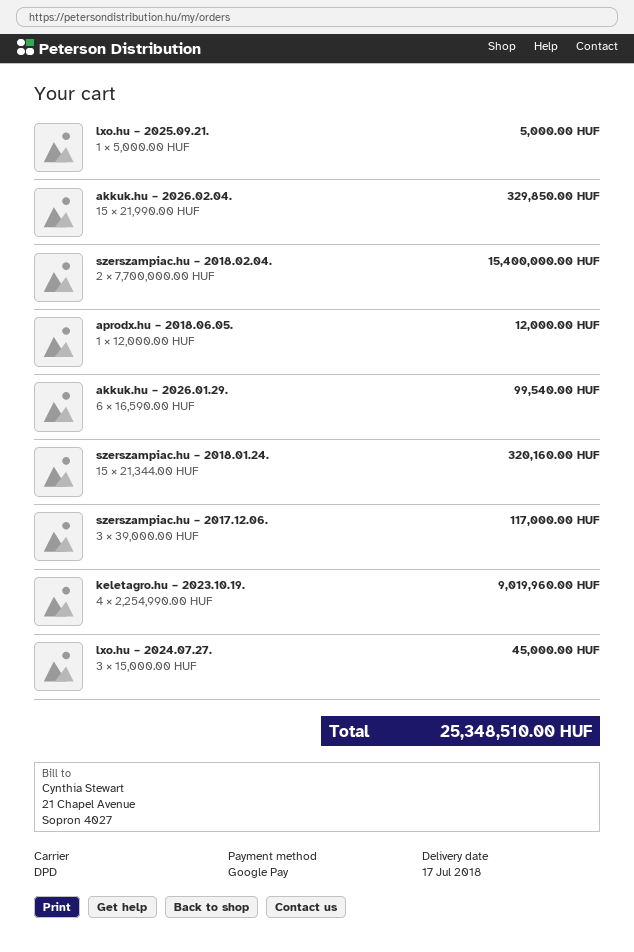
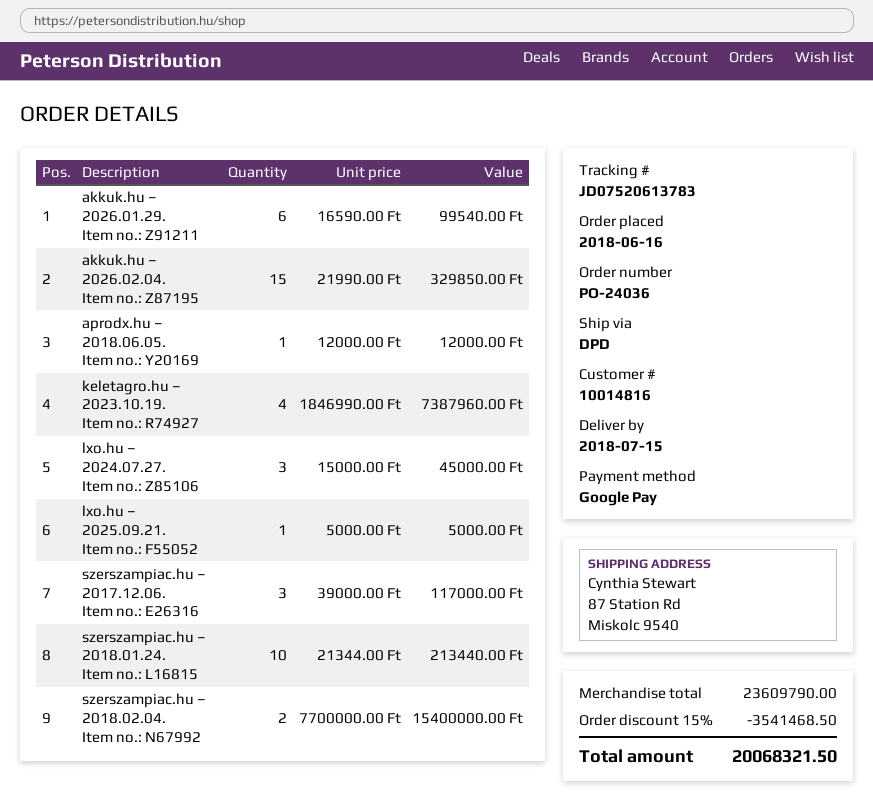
delivery date: 2018-07-17 -> 2018-07-15
szerszampiac.hu – 2018.01.24.: 15 x 21344.00 = 320160.00 -> 10 x 21344.00 = 213440.00
keletagro.hu – 2023.10.19.: 4 x 2254990.00 = 9019960.00 -> 4 x 1846990.00 = 7387960.00
discount: none -> 15% = 3541468.50
total: 25348510.00 -> 20068321.50

